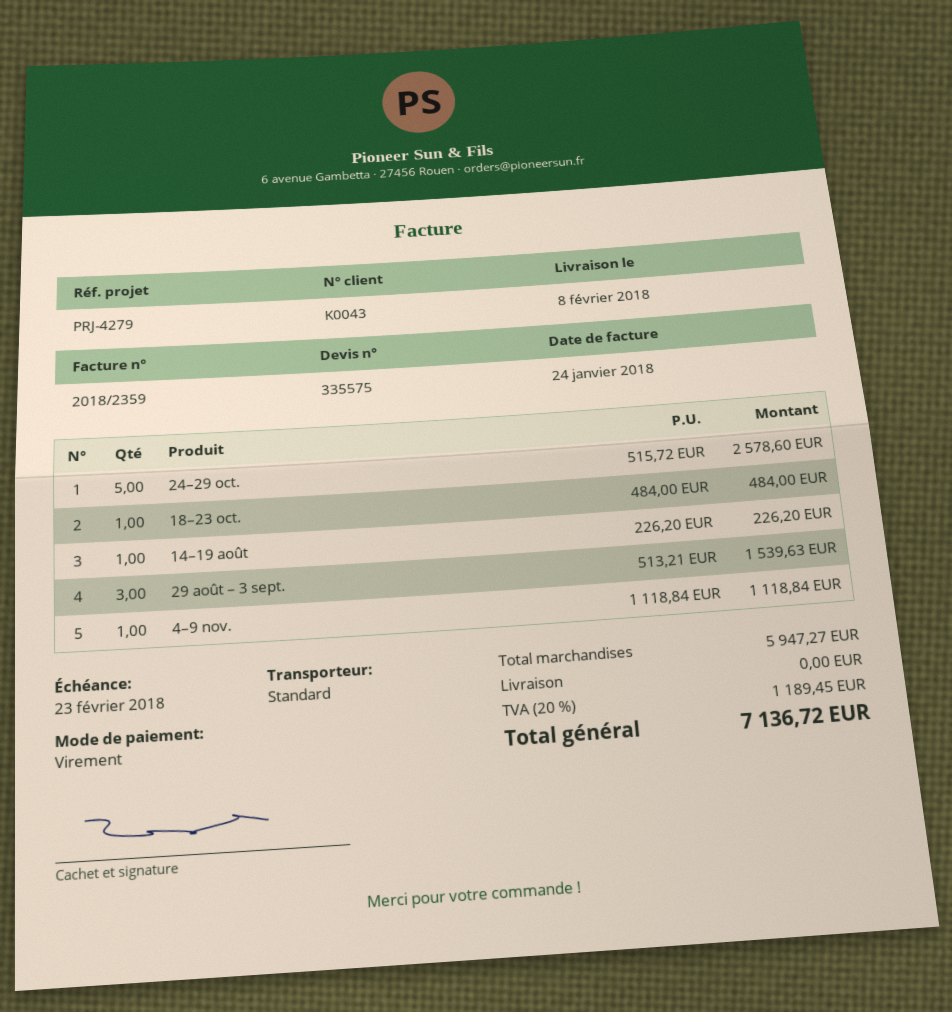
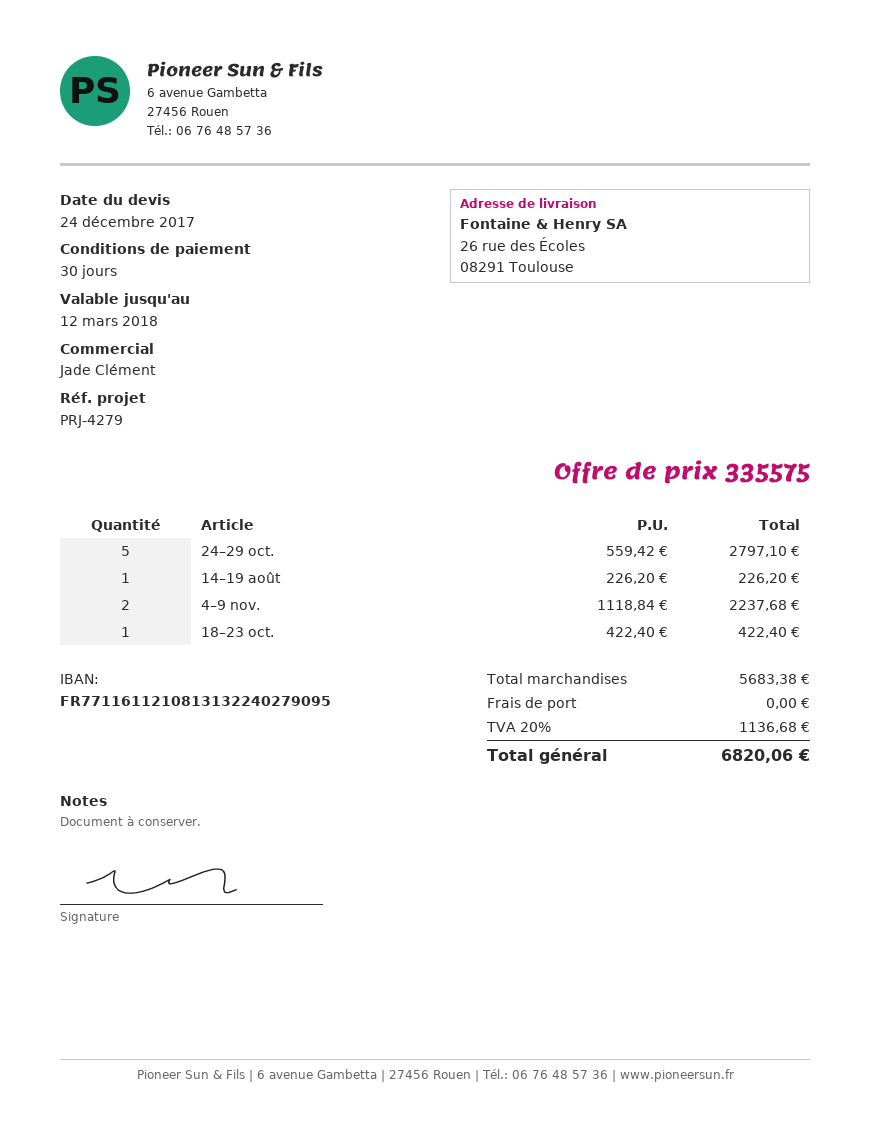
24–29 oct.: 5 x 515.72 = 2578.60 -> 5 x 559.42 = 2797.10
18–23 oct.: 1 x 484.00 = 484.00 -> 1 x 422.40 = 422.40
29 août – 3 sept.: 3 x 513.21 = 1539.63 -> none
4–9 nov.: 1 x 1118.84 = 1118.84 -> 2 x 1118.84 = 2237.68
subtotal: 5947.27 -> 5683.38
tax: 20% = 1189.45 -> 20% = 1136.68
total: 7136.72 -> 6820.06

